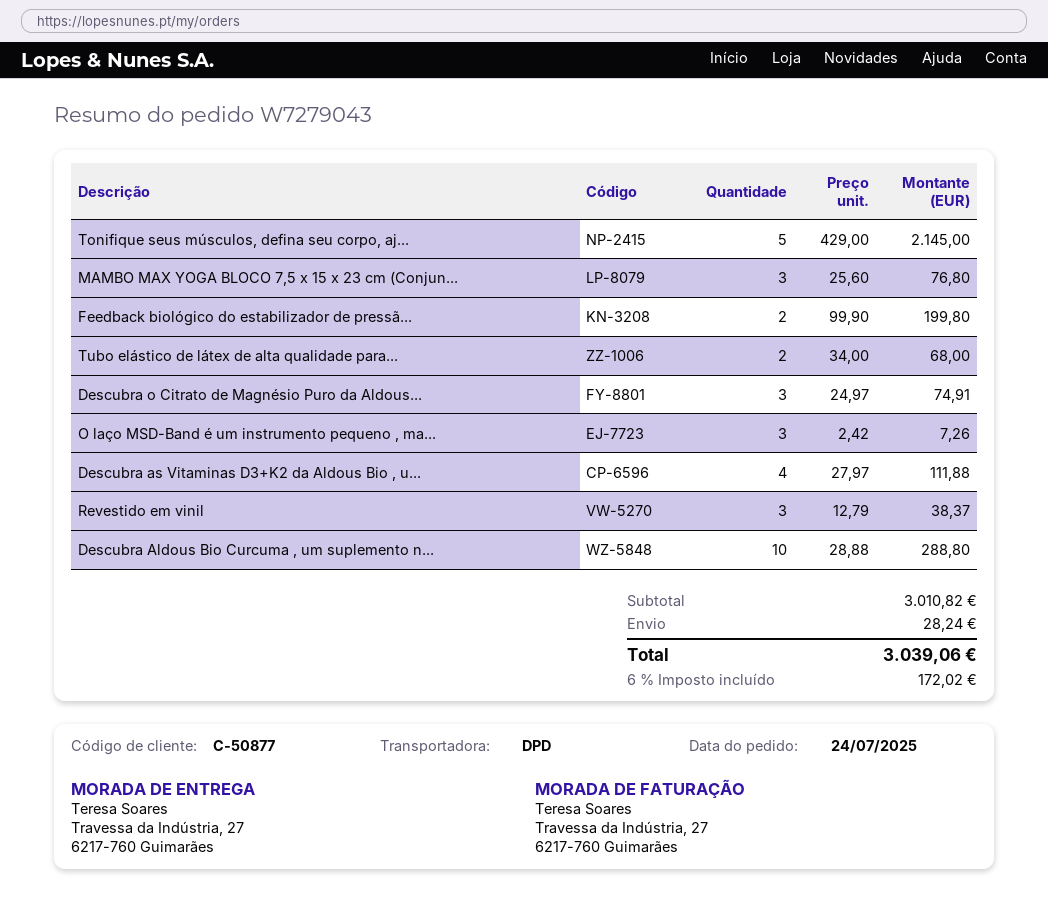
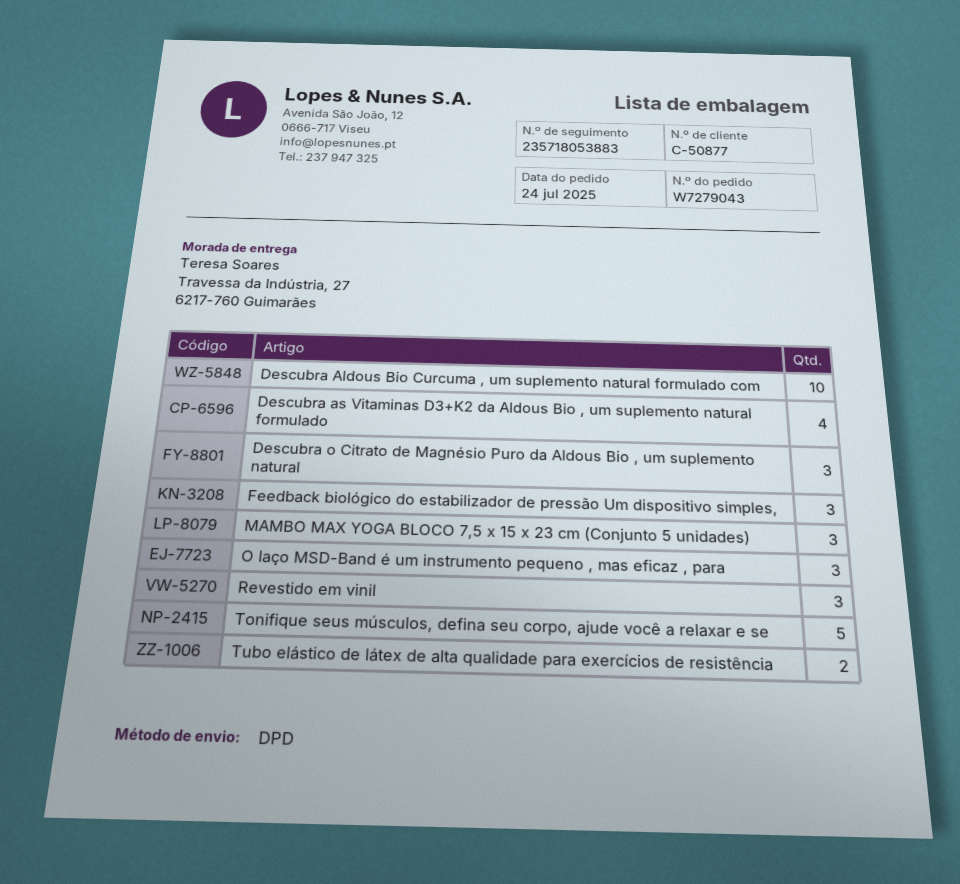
Feedback biológico do estabilizador de pressã...: 2 -> 3

